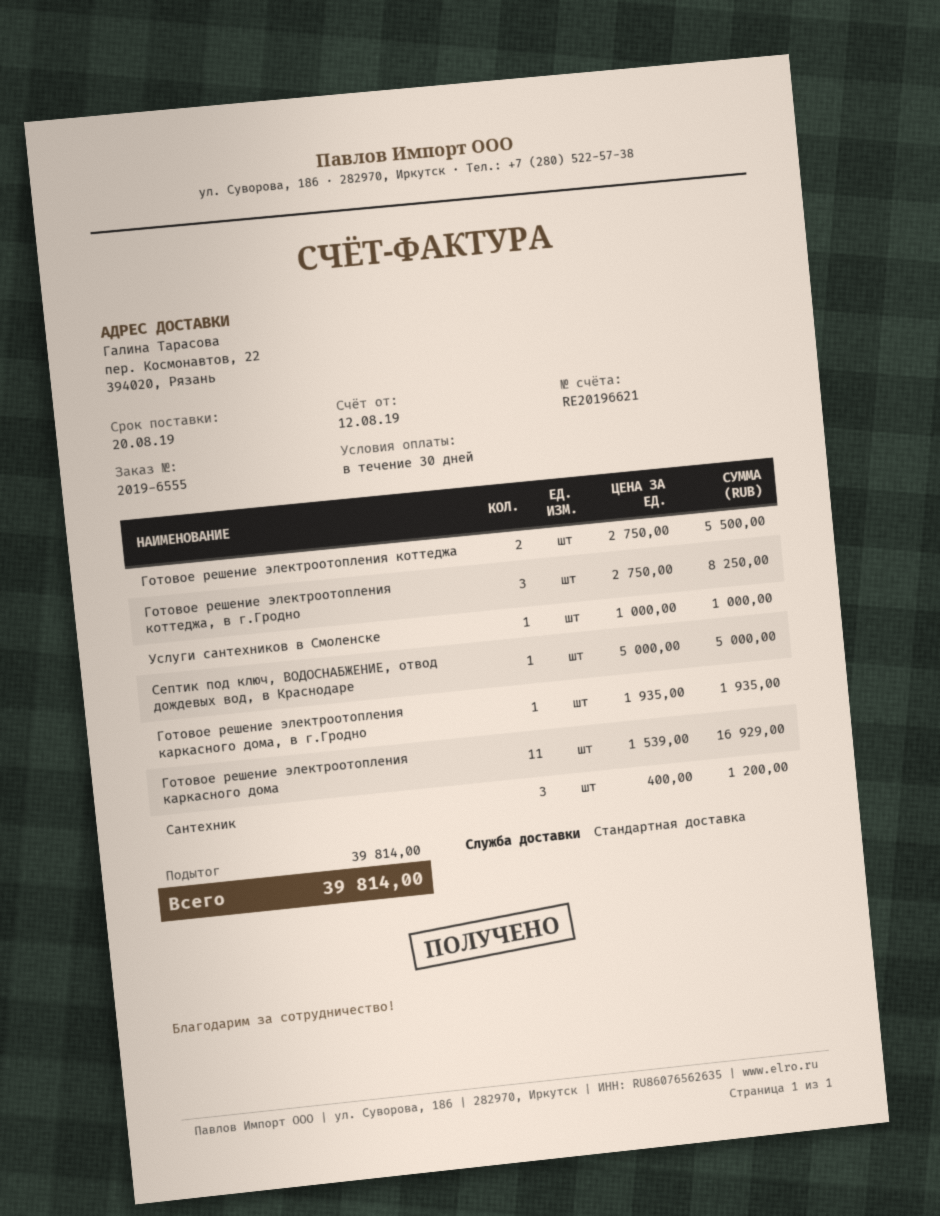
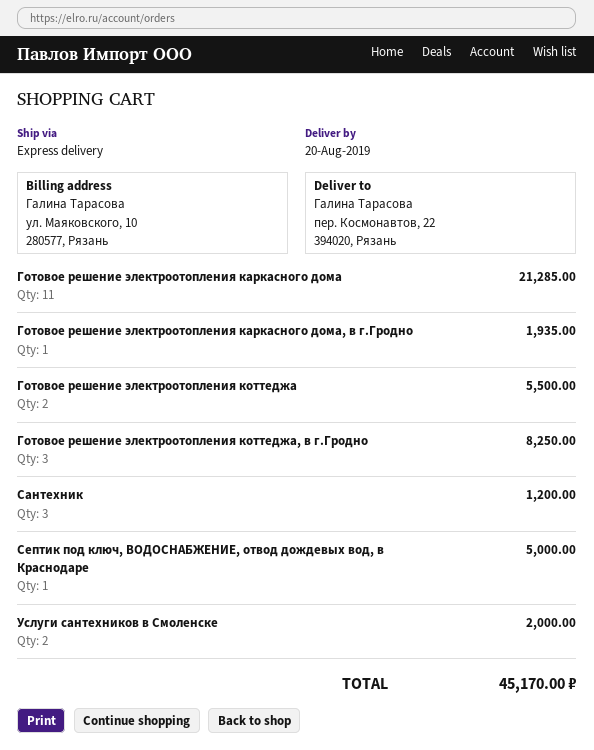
shipping method: standard -> express
Услуги сантехников в Смоленске: 1 for 1000.00 -> 2 for 2000.00
Готовое решение электроотопления каркасного дома: 11 for 16929.00 -> 11 for 21285.00
total: 39814.00 -> 45170.00

